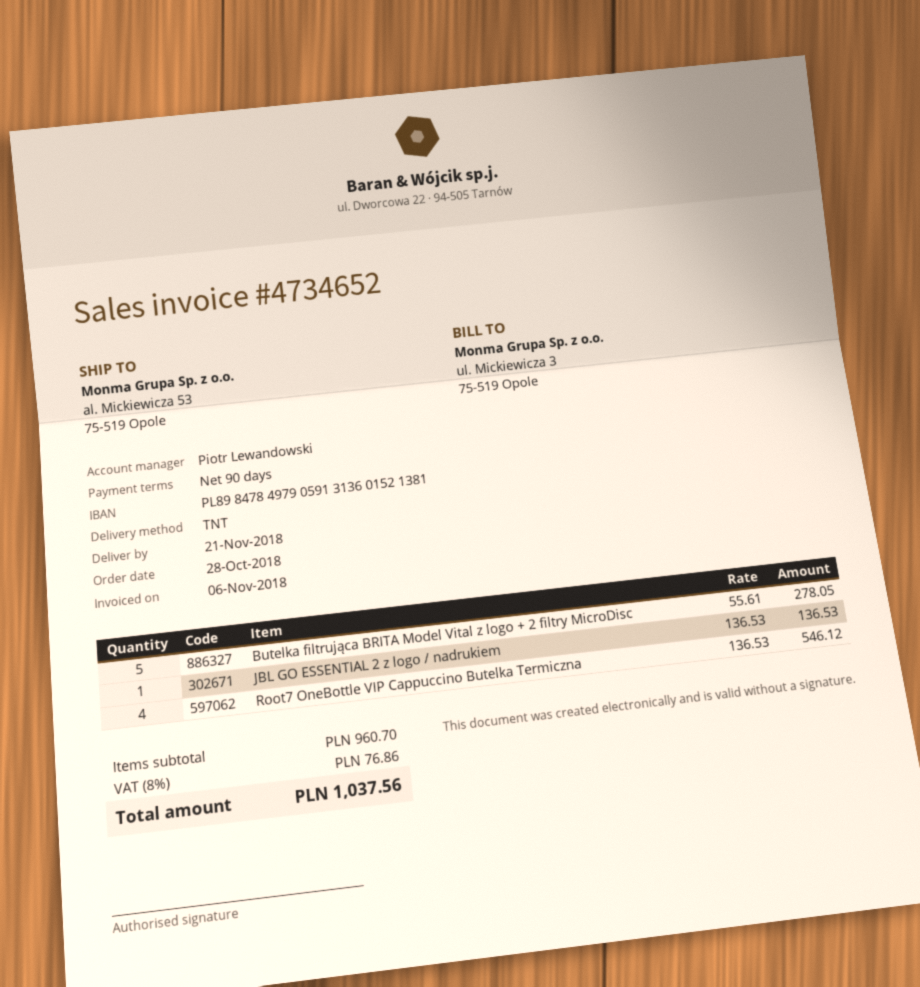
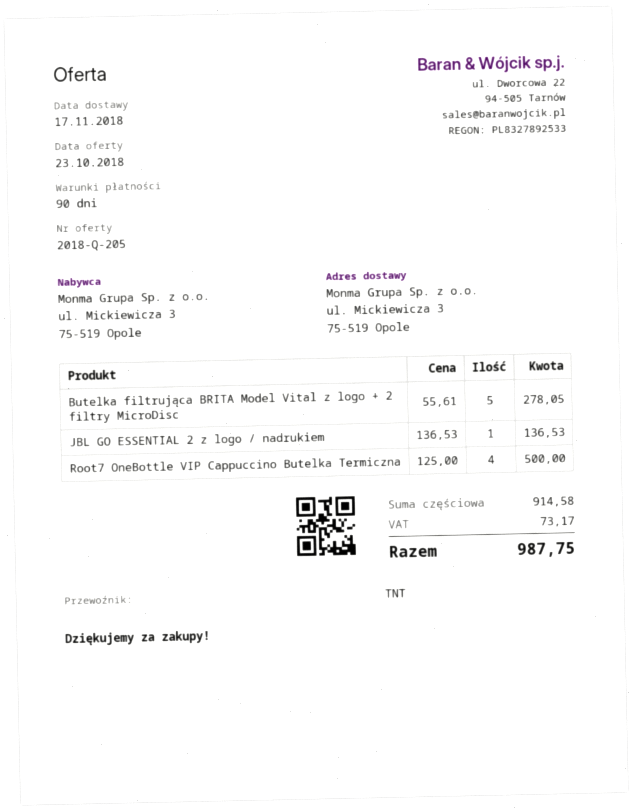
delivery date: 2018-11-21 -> 2018-11-17
ship to: al. Mickiewicza 53, 75-519 Opole -> ul. Mickiewicza 3, 75-519 Opole
Root7 OneBottle VIP Cappuccino Butelka Termiczna: 4 x 136.53 = 546.12 -> 4 x 125.00 = 500.00
subtotal: 960.70 -> 914.58
tax: 76.86 -> 73.17
total: 1037.56 -> 987.75

